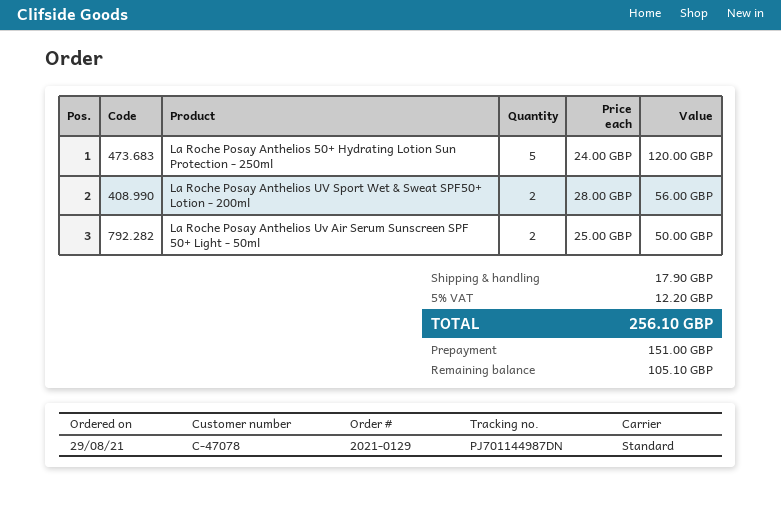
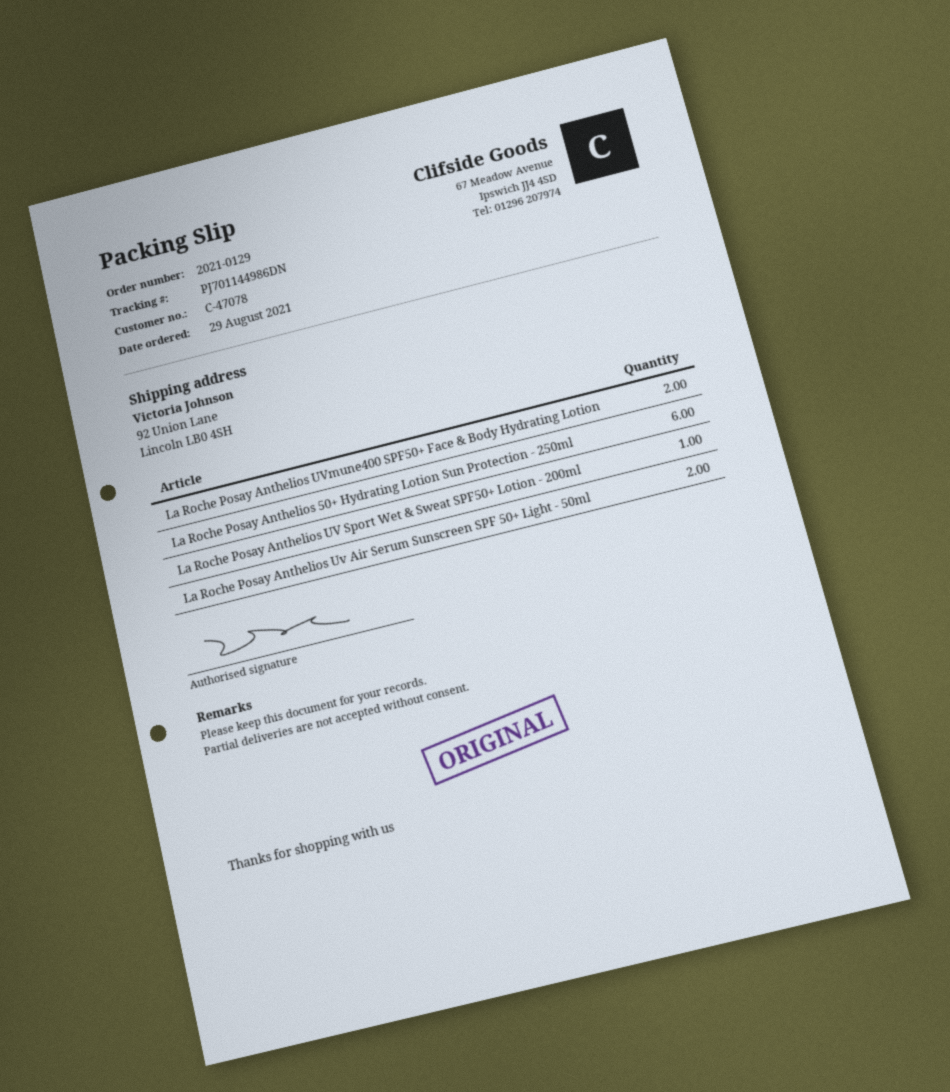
tracking number: PJ701144987DN -> PJ701144986DN
La Roche Posay Anthelios 50+ Hydrating Lotion Sun Protection - 250ml: 5 -> 6
La Roche Posay Anthelios UV Sport Wet & Sweat SPF50+ Lotion - 200ml: 2 -> 1
La Roche Posay Anthelios UVmune400 SPF50+ Face & Body Hydrating Lotion: none -> 2

